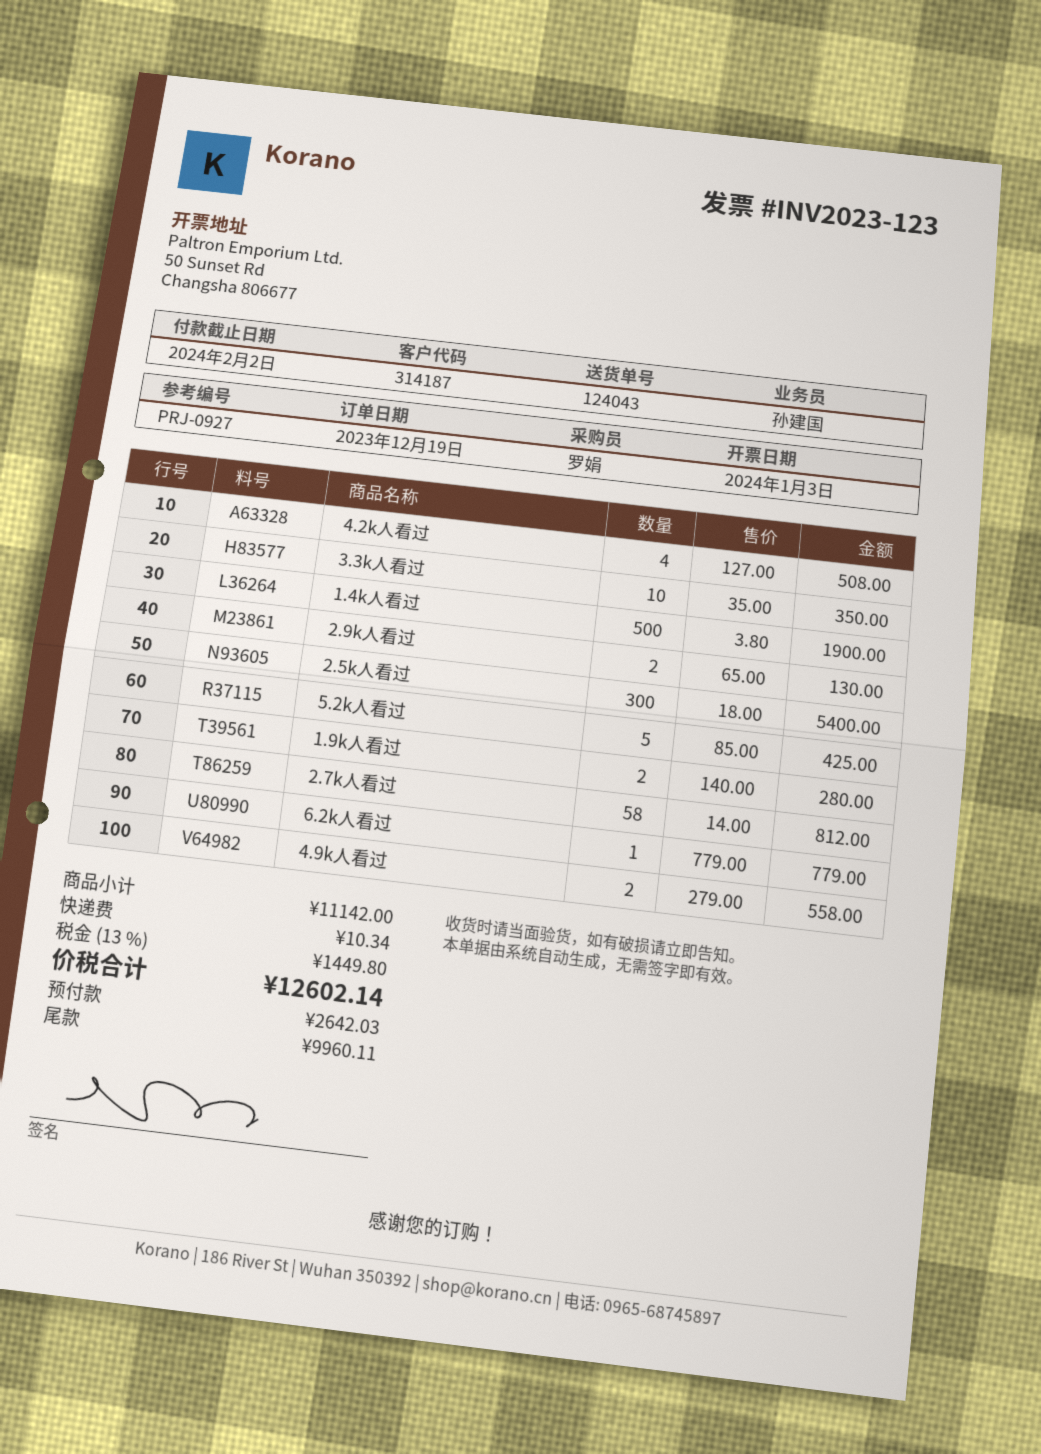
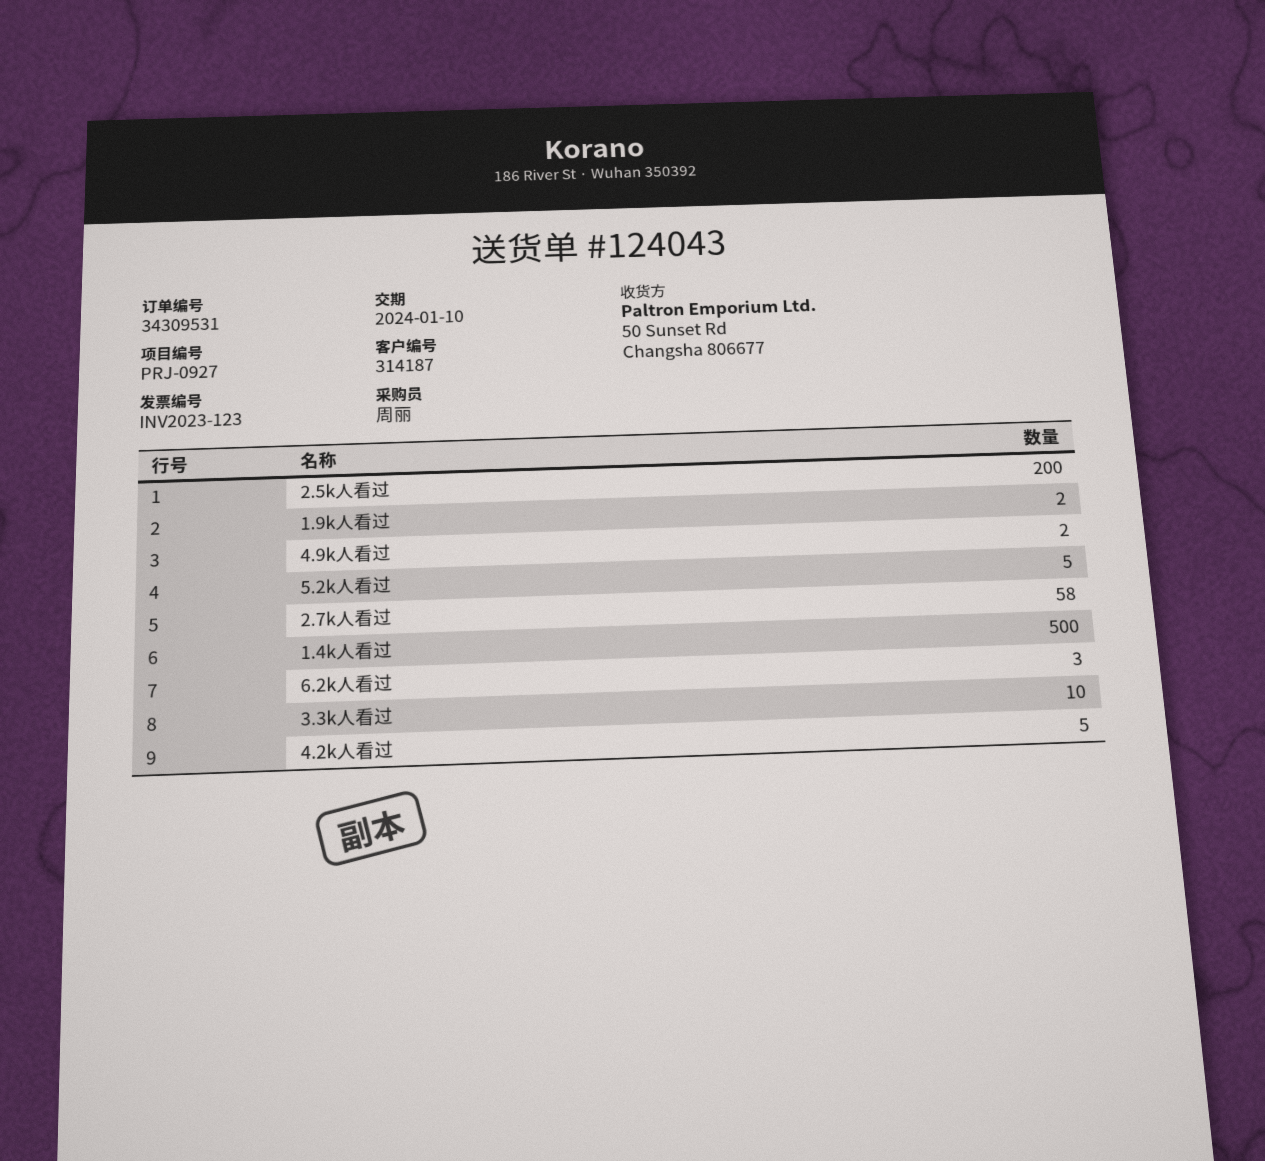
ordered by: 罗娟 -> 周丽
4.2k人看过: 4 -> 5
2.9k人看过: 2 -> none
2.5k人看过: 300 -> 200
6.2k人看过: 1 -> 3

